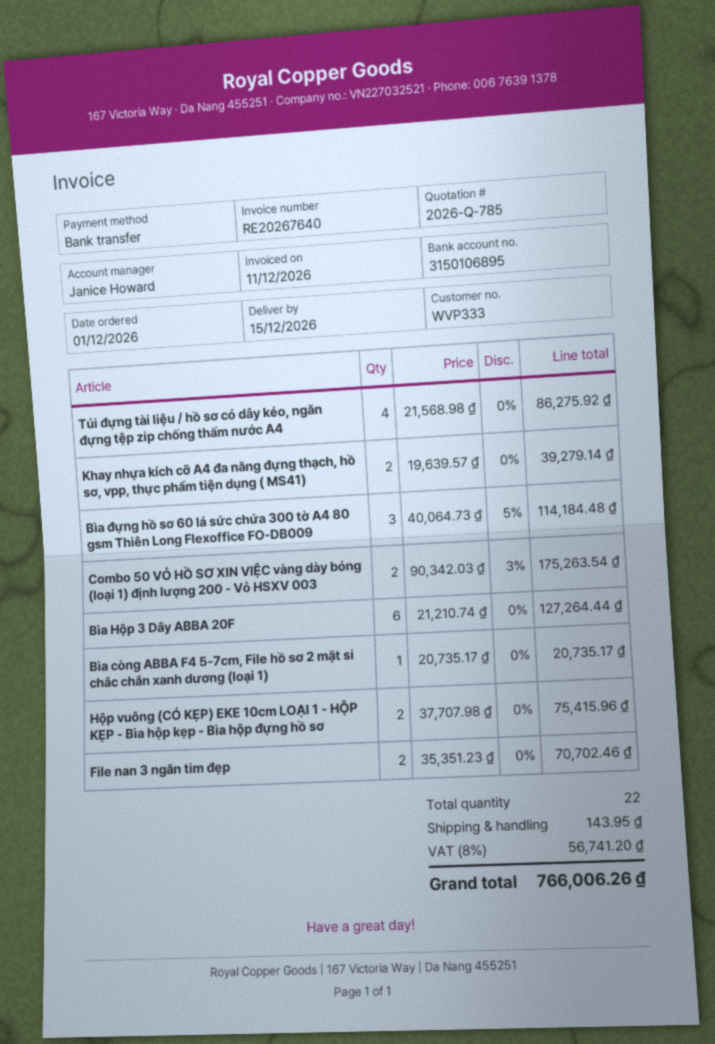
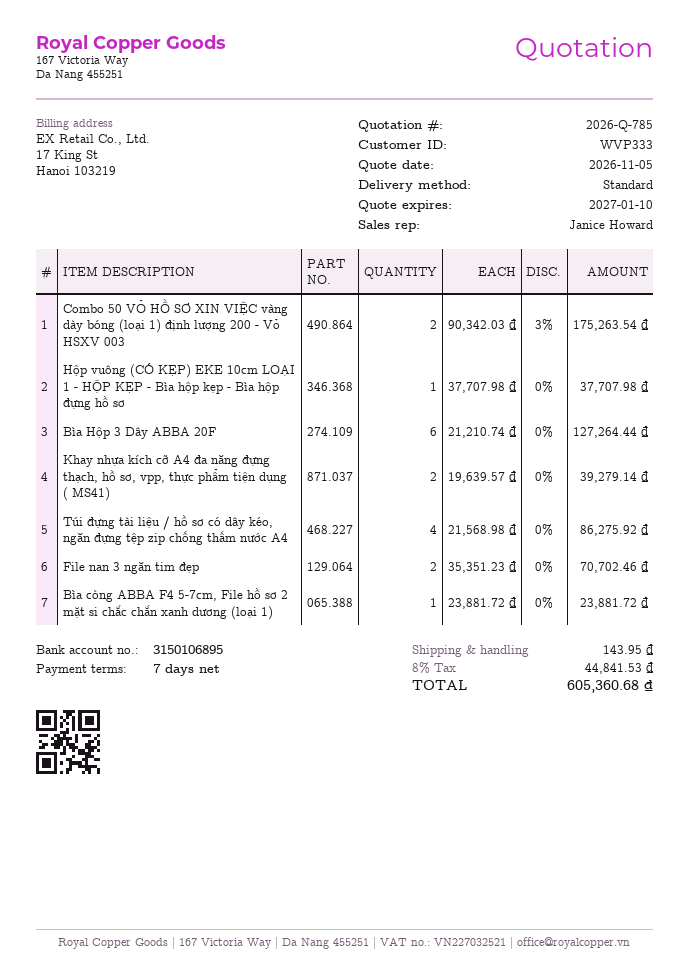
Bìa đựng hồ sơ 60 lá sức chứa 300 tờ A4 80 gsm Thiên Long Flexoffice FO-DB009: 3 x 40064.73 - 5% = 114184.48 -> none
Bìa còng ABBA F4 5-7cm, File hồ sơ 2 mặt si chắc chắn xanh dương (loại 1): 1 x 20735.17 = 20735.17 -> 1 x 23881.72 = 23881.72
Hộp vuông (CÓ KẸP) EKE 10cm LOẠI 1 - HỘP KẸP - Bìa hộp kẹp - Bìa hộp đựng hồ sơ: 2 x 37707.98 = 75415.96 -> 1 x 37707.98 = 37707.98
tax: 8% = 56741.20 -> 8% = 44841.53
total: 766006.26 -> 605360.68

